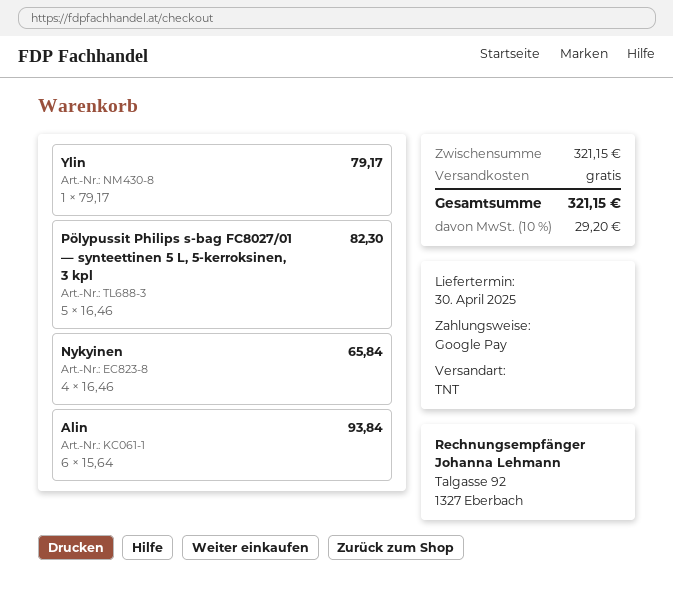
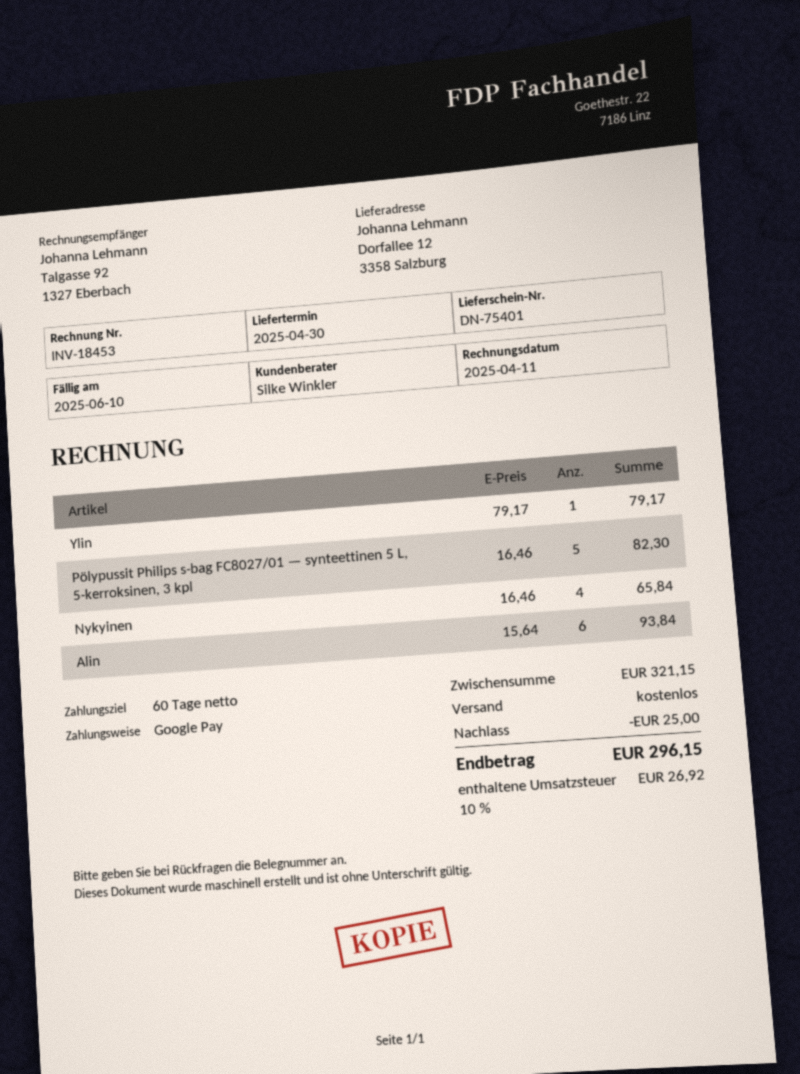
discount: none -> 25.00
tax: 10% = 29.20 -> 10% = 26.92
total: 321.15 -> 296.15

